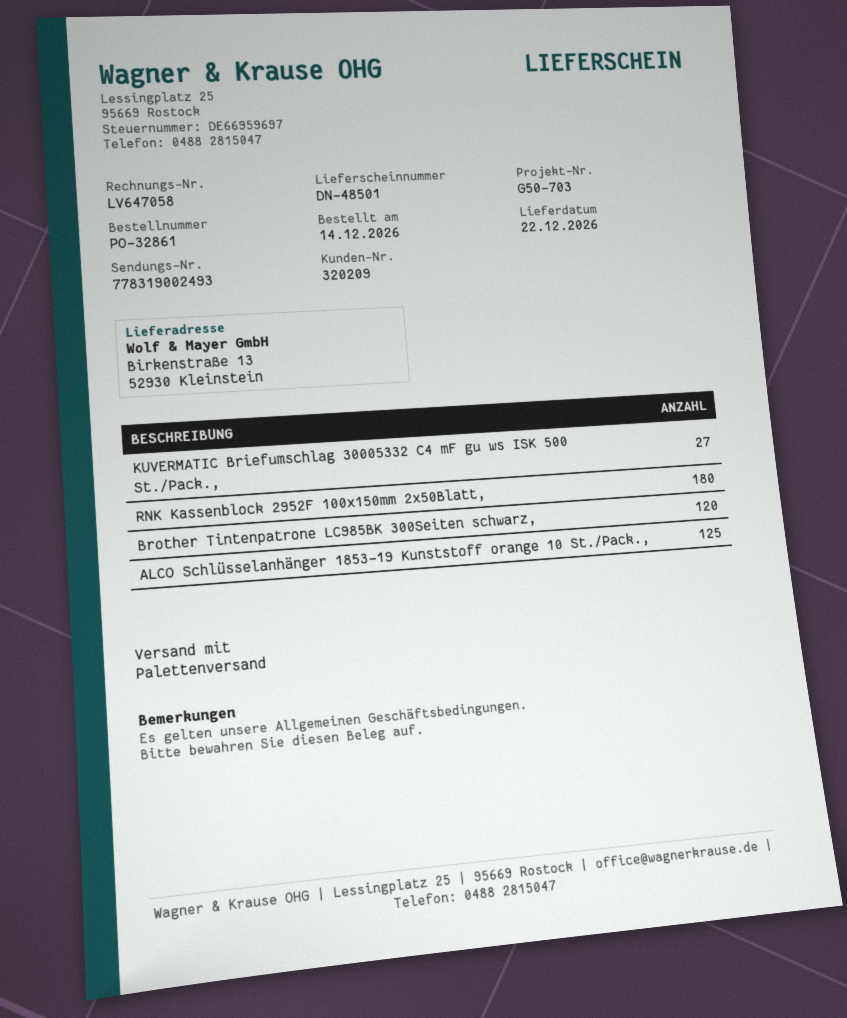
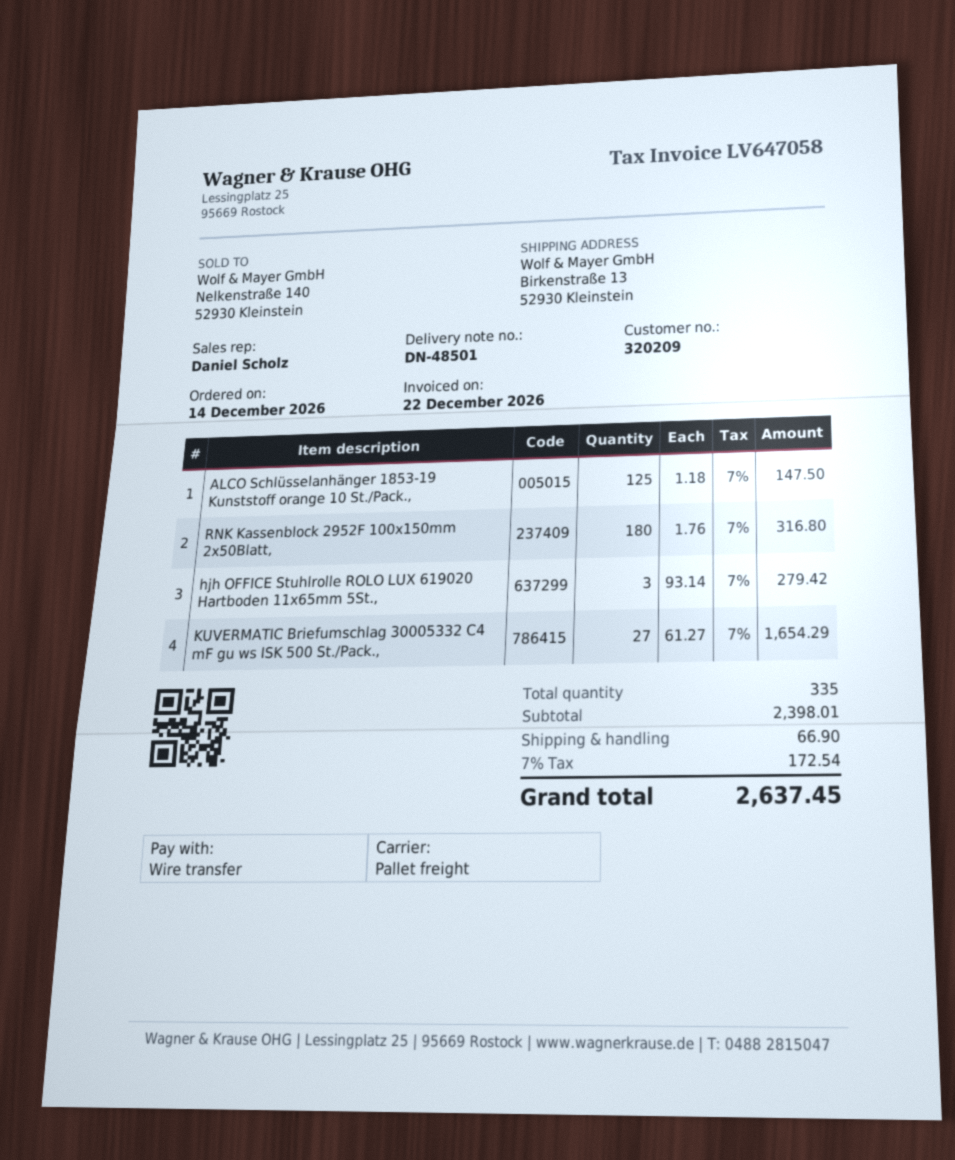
Brother Tintenpatrone LC985BK 300Seiten schwarz,: 120 -> none
hjh OFFICE Stuhlrolle ROLO LUX 619020 Hartboden 11x65mm 5St.,: none -> 3

